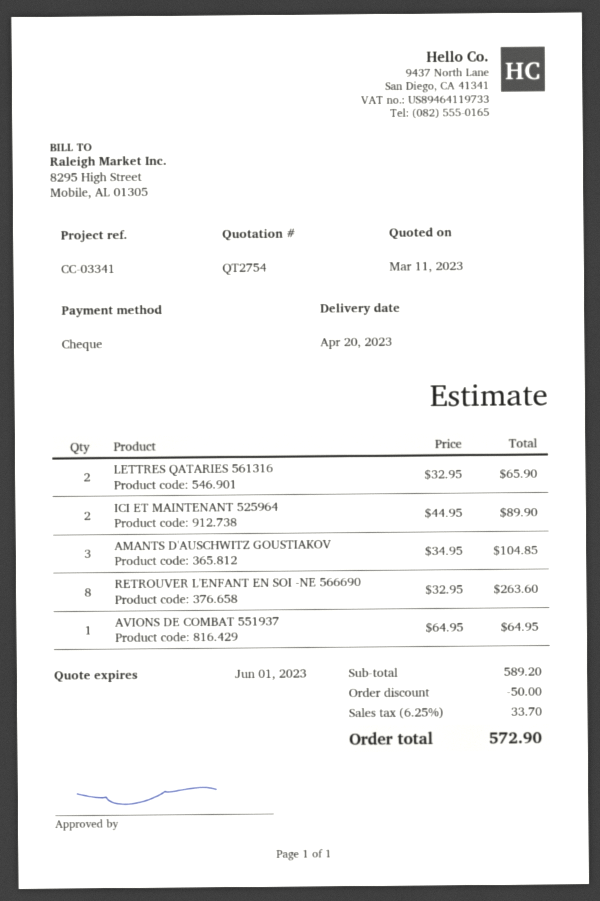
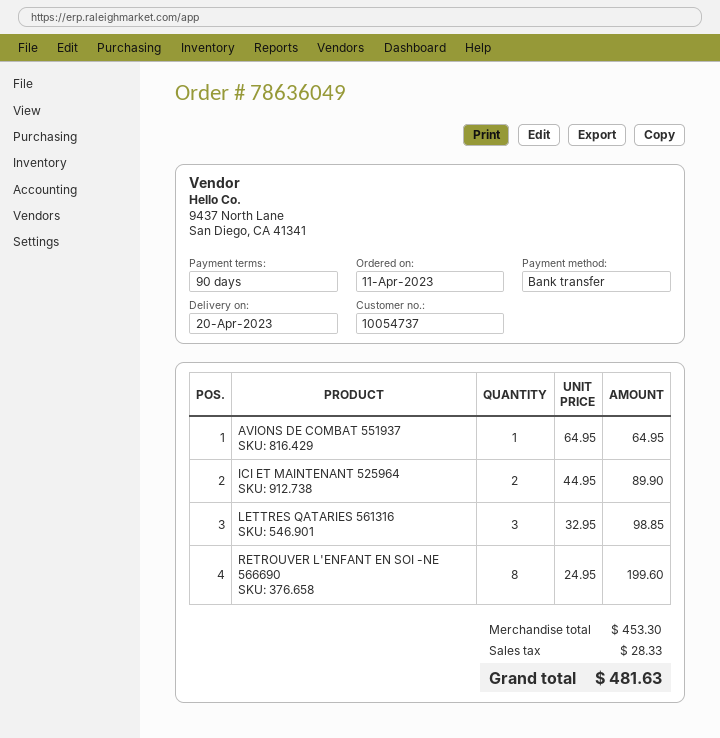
payment method: cheque -> bank transfer
LETTRES QATARIES 561316: 2 x 32.95 = 65.90 -> 3 x 32.95 = 98.85
AMANTS D'AUSCHWITZ GOUSTIAKOV: 3 x 34.95 = 104.85 -> none
RETROUVER L'ENFANT EN SOI -NE 566690: 8 x 32.95 = 263.60 -> 8 x 24.95 = 199.60
subtotal: 589.20 -> 453.30
discount: 50.00 -> none
tax: 33.70 -> 28.33
total: 572.90 -> 481.63

